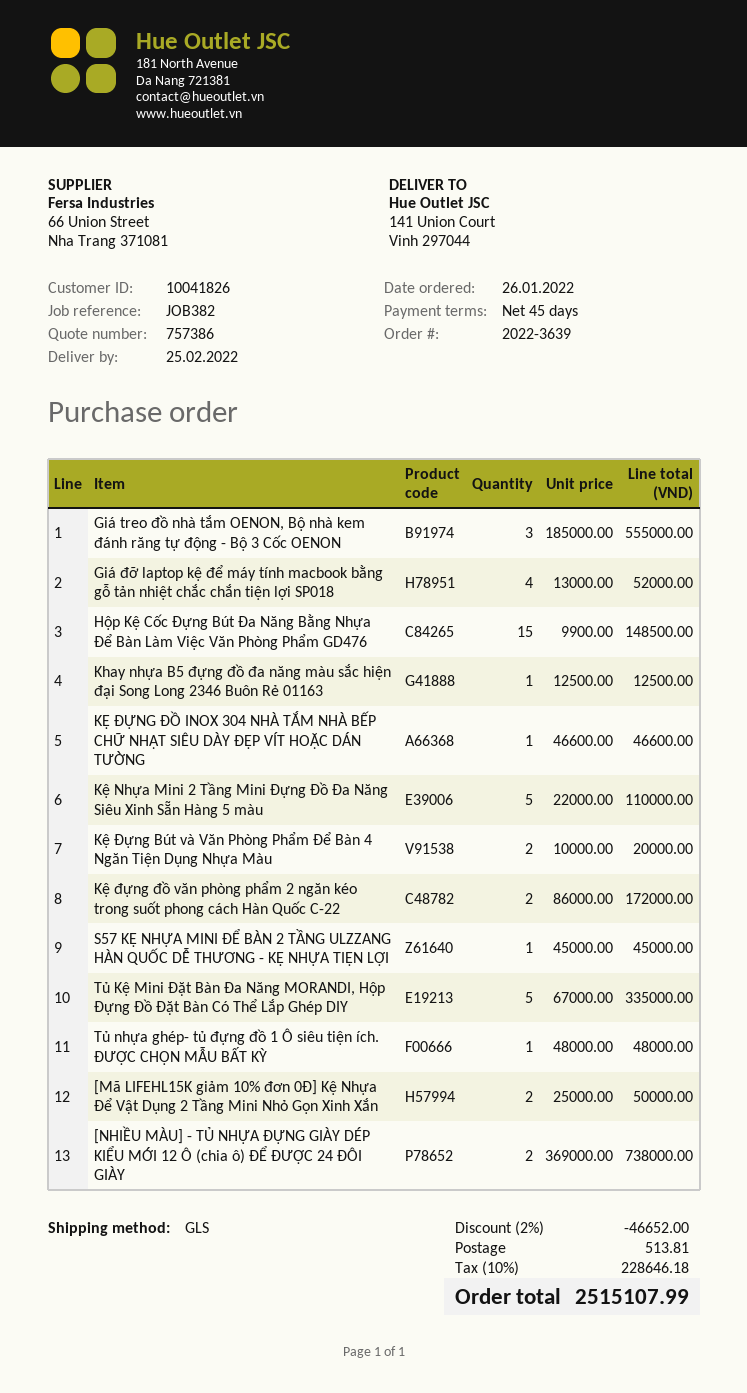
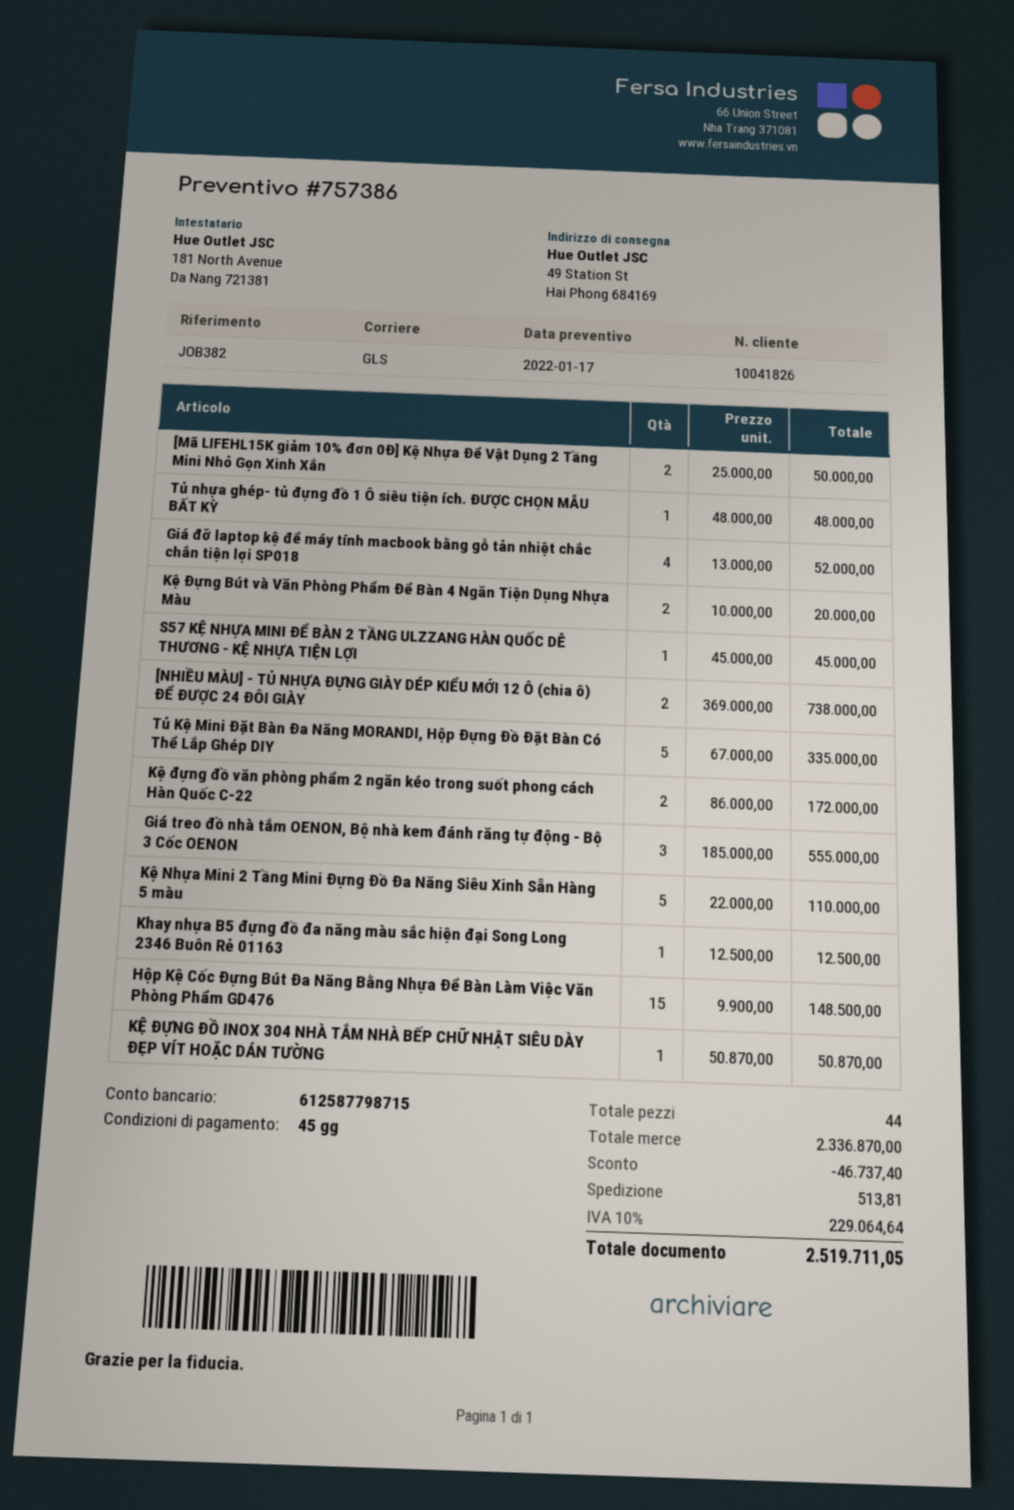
ship to: 141 Union Court, Vinh 297044 -> 49 Station St, Hai Phong 684169
KỆ ĐỰNG ĐỒ INOX 304 NHÀ TẮM NHÀ BẾP CHỮ NHẬT SIÊU DÀY ĐẸP VÍT HOẶC DÁN TƯỜNG: 1 x 46600.00 = 46600.00 -> 1 x 50870.00 = 50870.00
discount: 46652.00 -> 46737.40
tax: 10% = 228646.18 -> 10% = 229064.64
total: 2515107.99 -> 2519711.05

